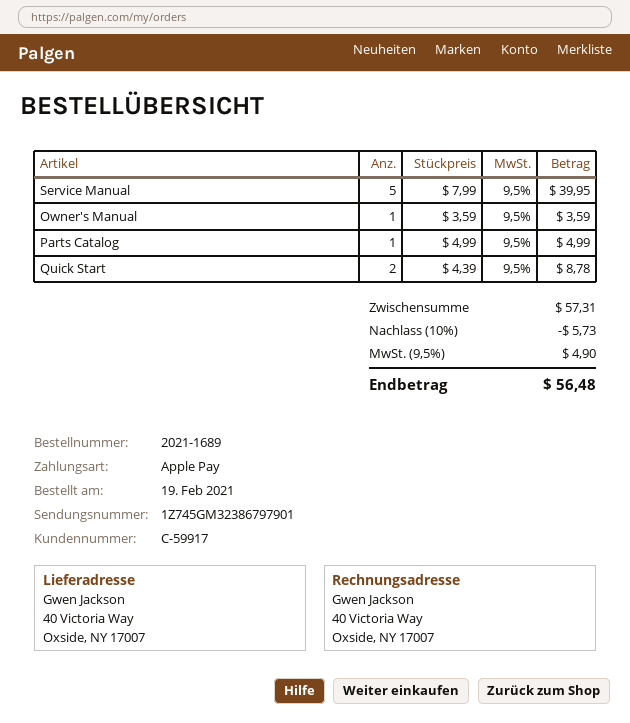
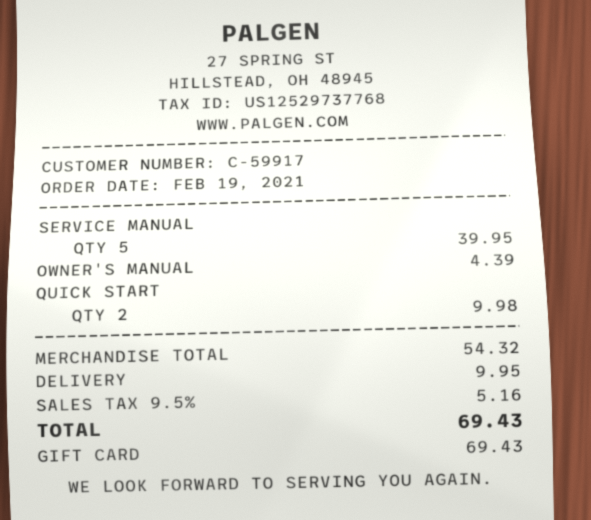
payment method: Apple Pay -> gift card
Owner's Manual: 1 for 3.59 -> 1 for 4.39
Parts Catalog: 1 for 4.99 -> none
Quick Start: 2 for 8.78 -> 2 for 9.98
subtotal: 57.31 -> 54.32
discount: 10% = 5.73 -> none
shipping: none -> 9.95
tax: 9.5% = 4.90 -> 9.5% = 5.16
total: 56.48 -> 69.43

